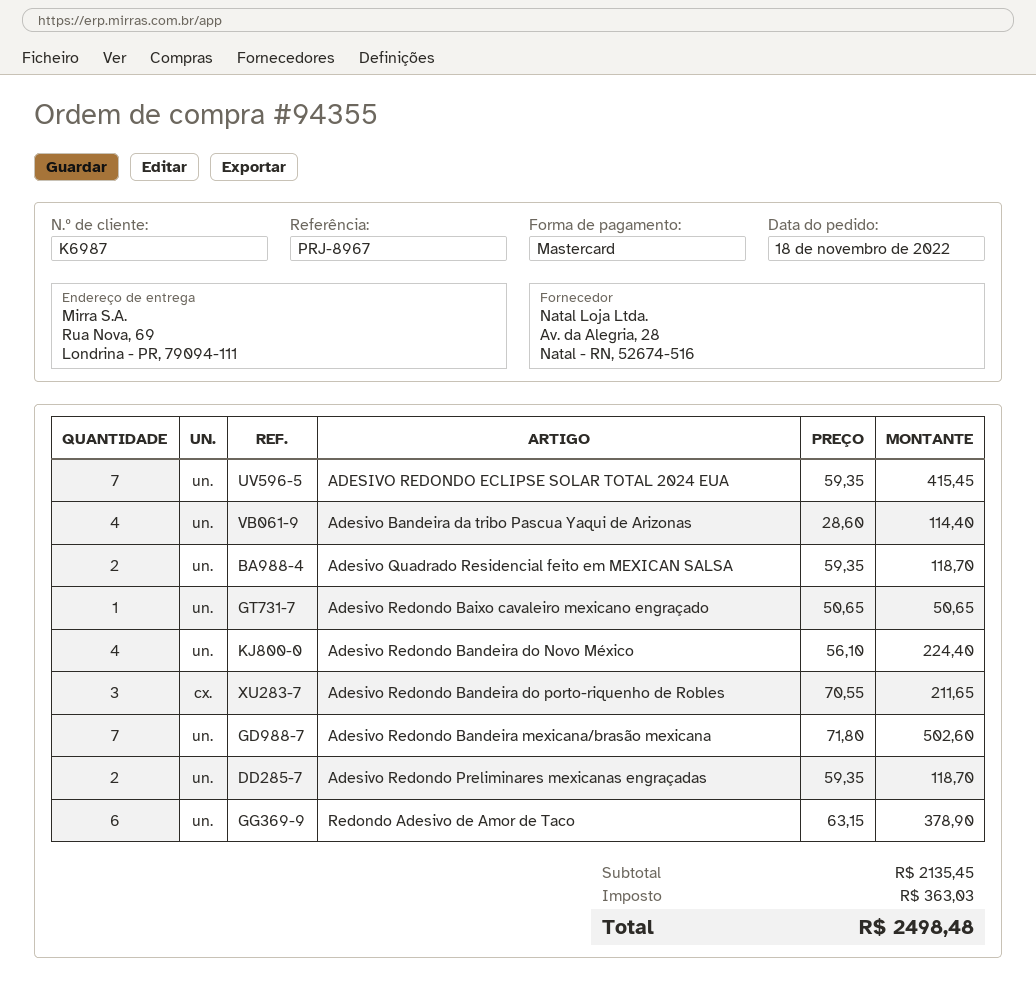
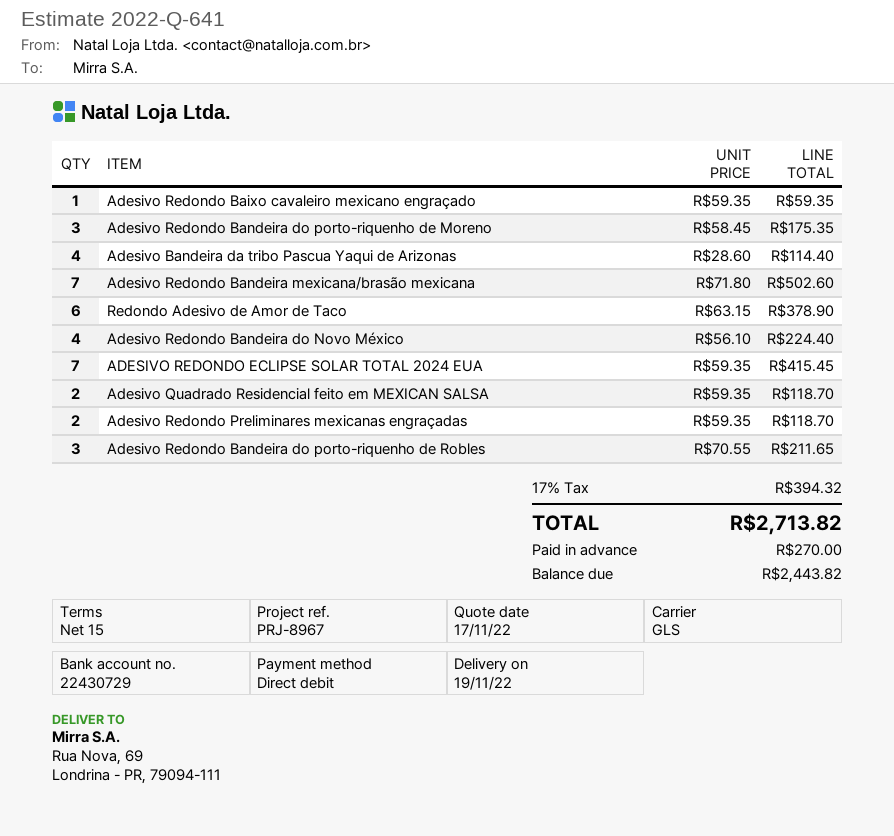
payment method: Mastercard -> direct debit
Adesivo Redondo Baixo cavaleiro mexicano engraçado: 1 x 50.65 = 50.65 -> 1 x 59.35 = 59.35
Adesivo Redondo Bandeira do porto-riquenho de Moreno: none -> 3 x 58.45 = 175.35
tax: 363.03 -> 394.32
total: 2498.48 -> 2713.82

